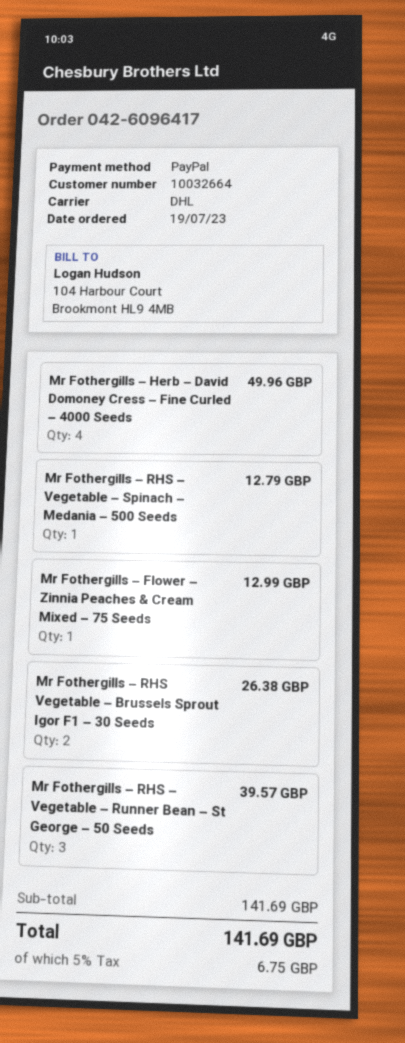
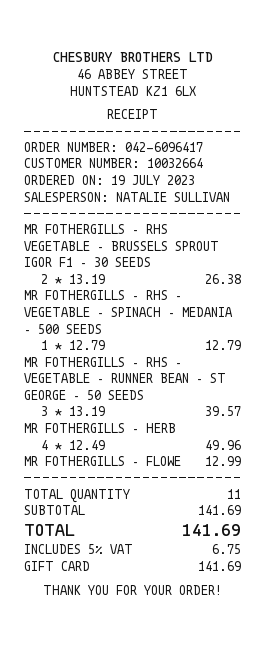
payment method: PayPal -> gift card

